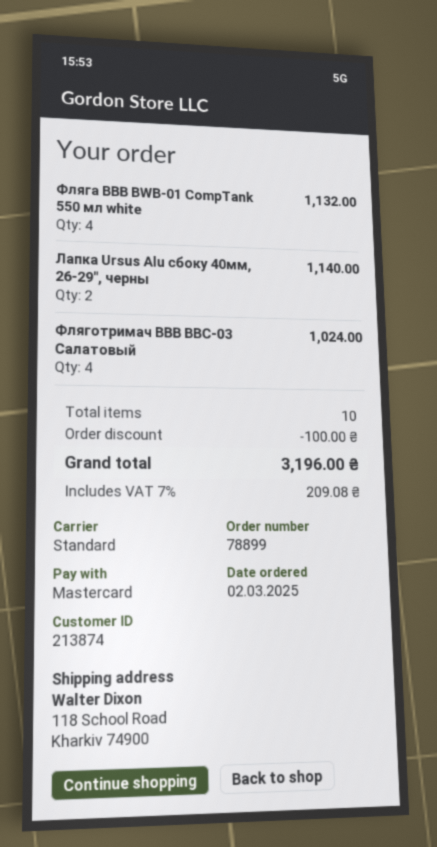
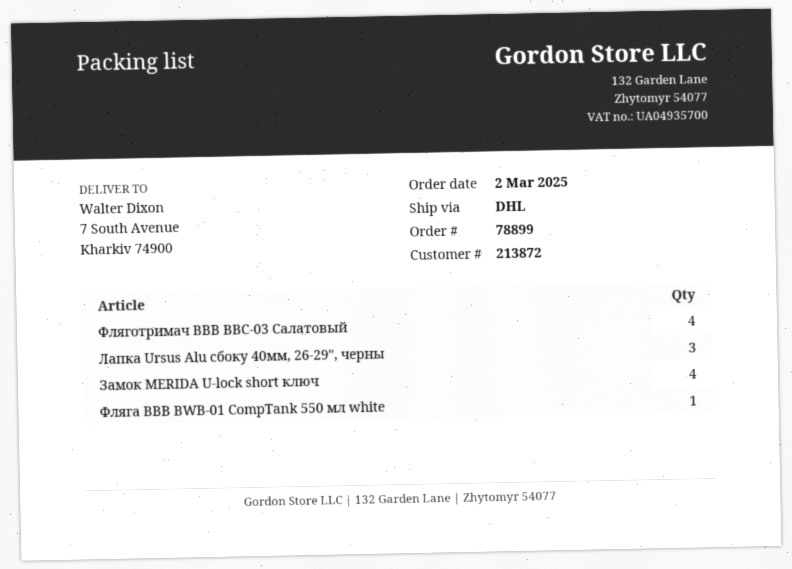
customer number: 213874 -> 213872
shipping method: standard -> DHL
ship to: 118 School Road, Kharkiv 74900 -> 7 South Avenue, Kharkiv 74900
Фляга BBB BWB-01 CompTank 550 мл white: 4 -> 1
Лапка Ursus Alu сбоку 40мм, 26-29", черны: 2 -> 3
Замок MERIDA U-lock short ключ: none -> 4

